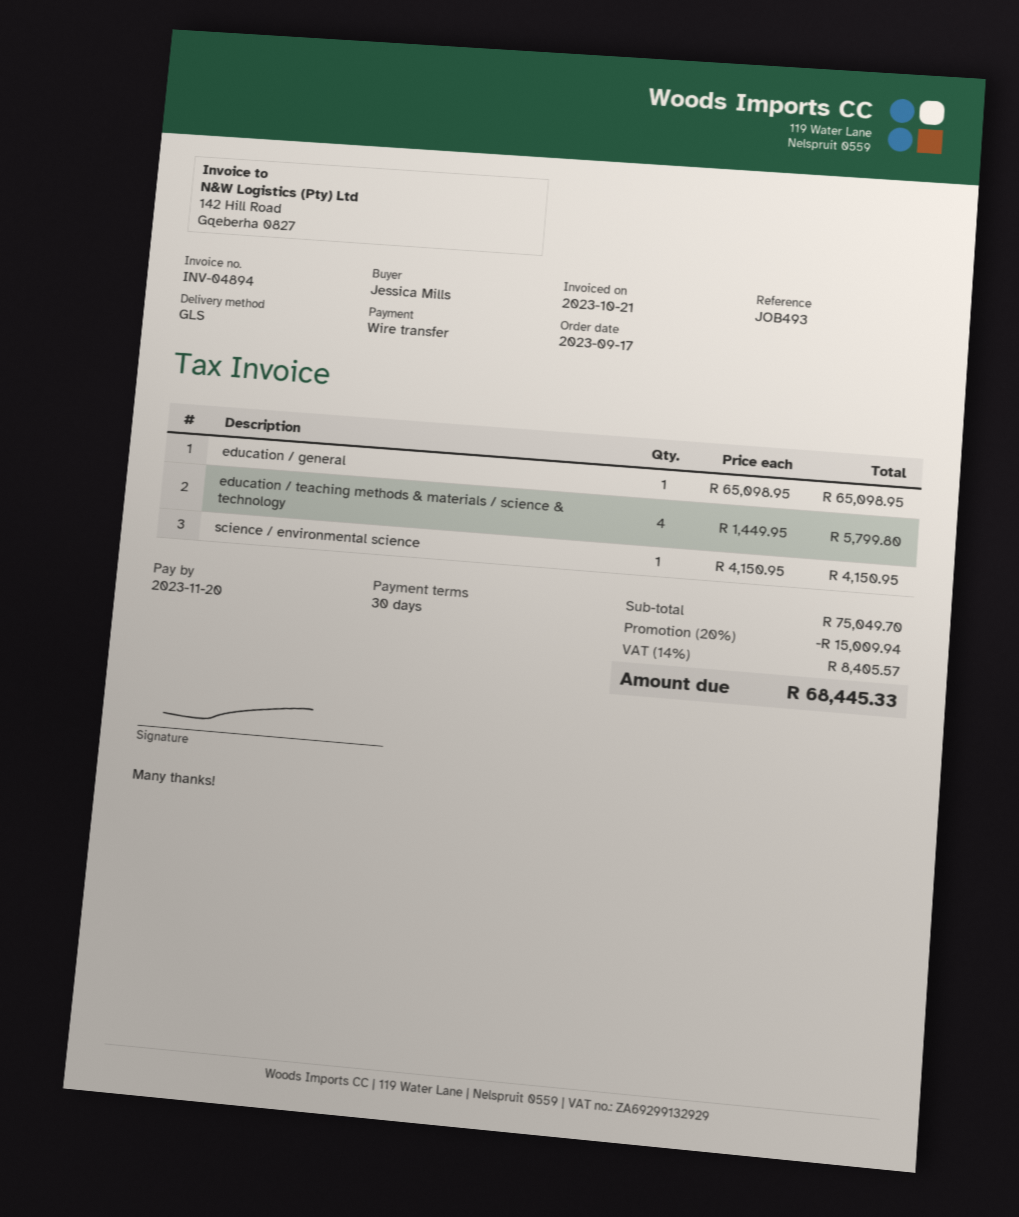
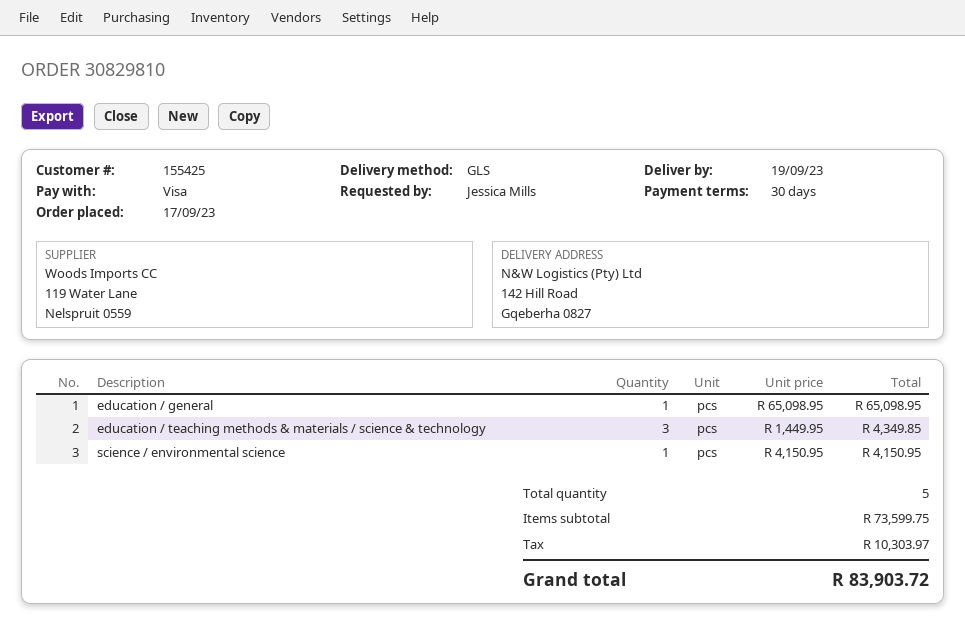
payment method: bank transfer -> Visa
education / teaching methods & materials / science & technology: 4 x 1449.95 = 5799.80 -> 3 x 1449.95 = 4349.85
subtotal: 75049.70 -> 73599.75
discount: 20% = 15009.94 -> none
tax: 8405.57 -> 10303.97
total: 68445.33 -> 83903.72

